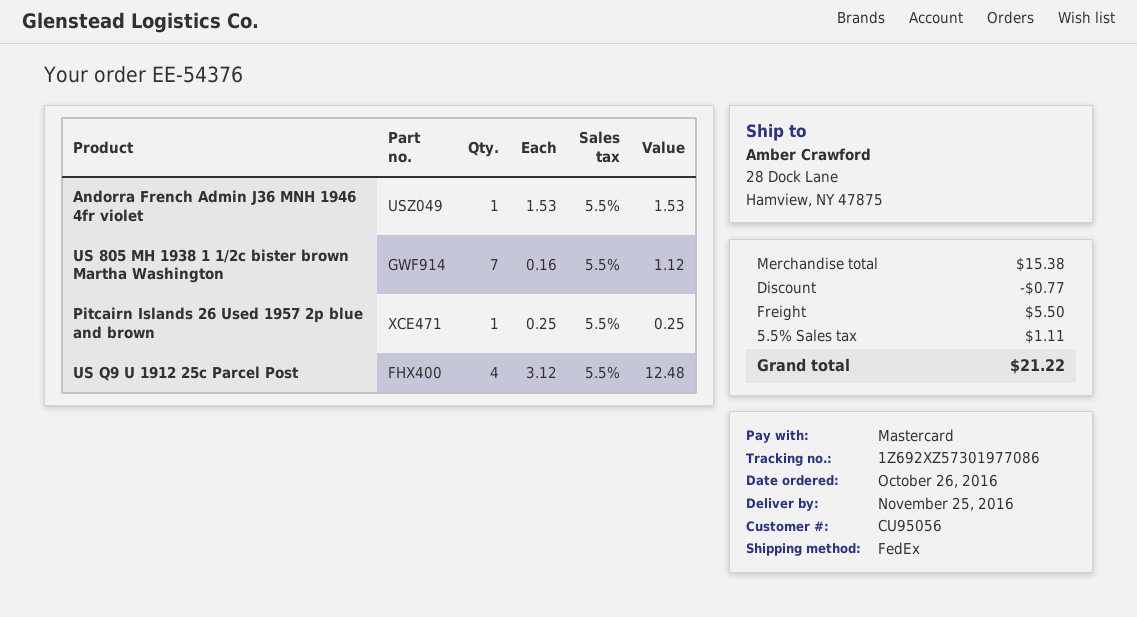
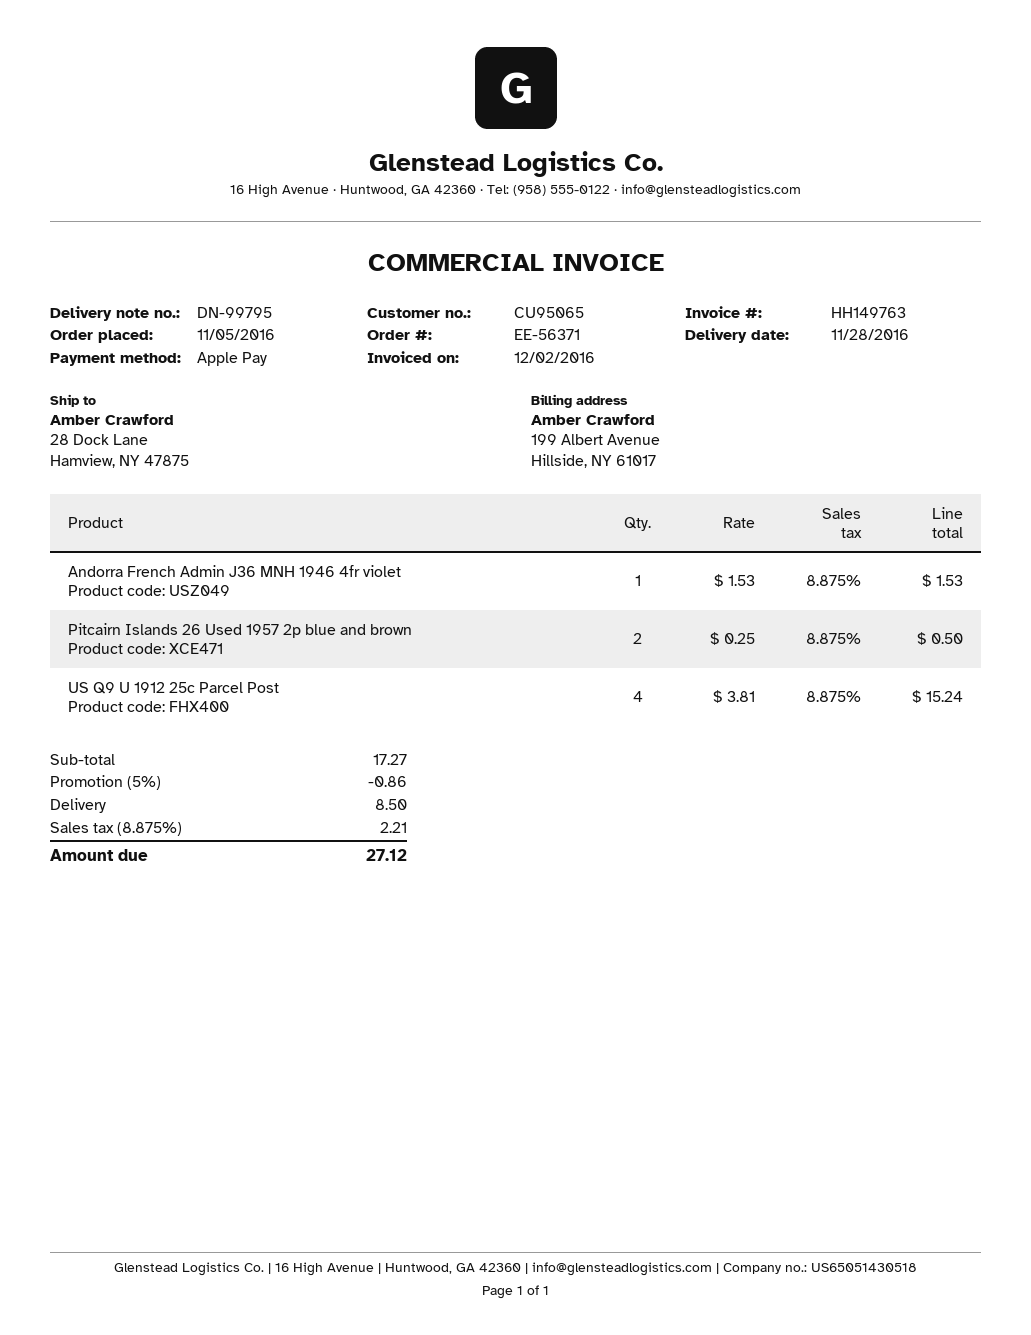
order number: EE-54376 -> EE-56371
order date: 2016-10-26 -> 2016-11-05
delivery date: 2016-11-25 -> 2016-11-28
customer number: CU95056 -> CU95065
payment method: Mastercard -> Apple Pay
US 805 MH 1938 1 1/2c bister brown Martha Washington: 7 x 0.16 = 1.12 -> none
Pitcairn Islands 26 Used 1957 2p blue and brown: 1 x 0.25 = 0.25 -> 2 x 0.25 = 0.50
US Q9 U 1912 25c Parcel Post: 4 x 3.12 = 12.48 -> 4 x 3.81 = 15.24
subtotal: 15.38 -> 17.27
discount: 0.77 -> 0.86
shipping: 5.50 -> 8.50
tax: 5.5% = 1.11 -> 8.875% = 2.21
total: 21.22 -> 27.12

